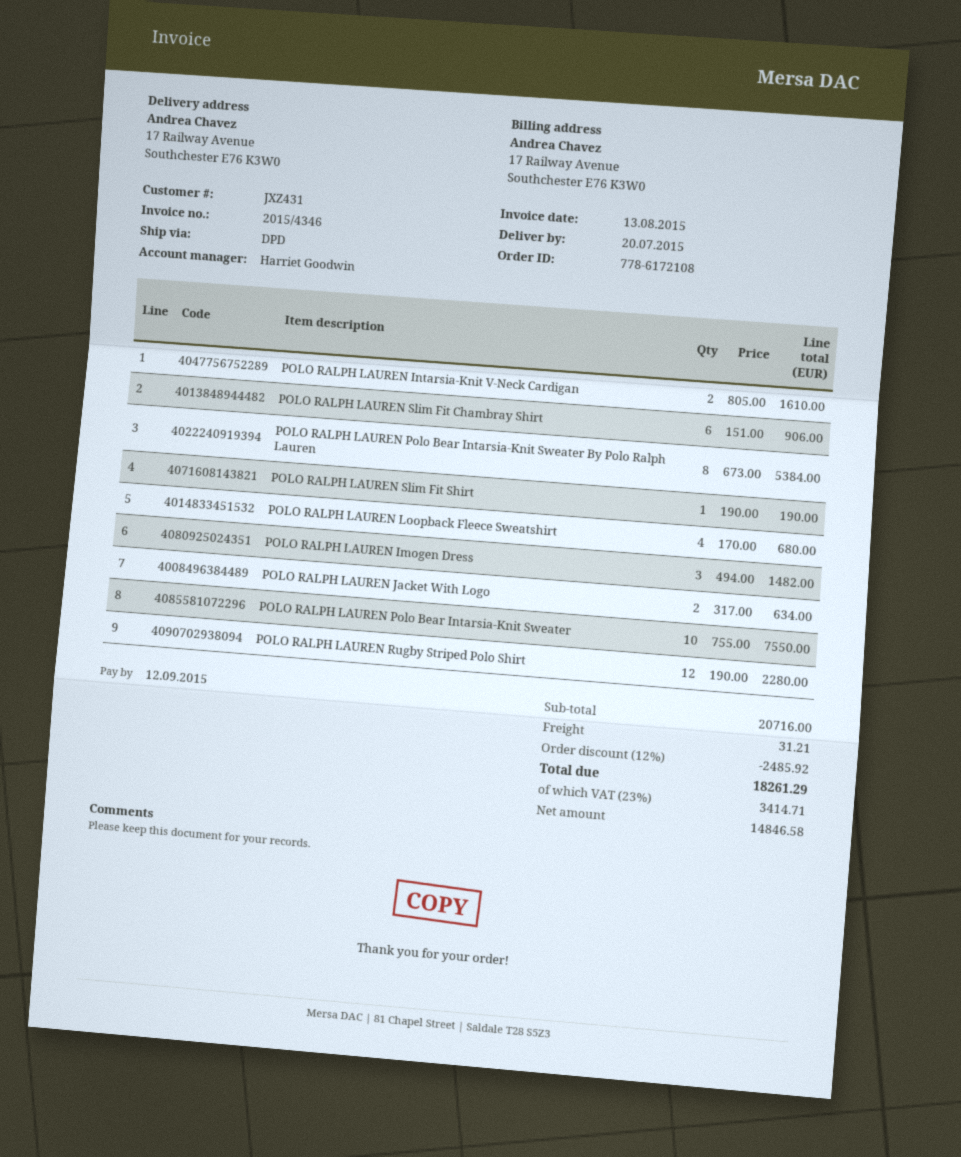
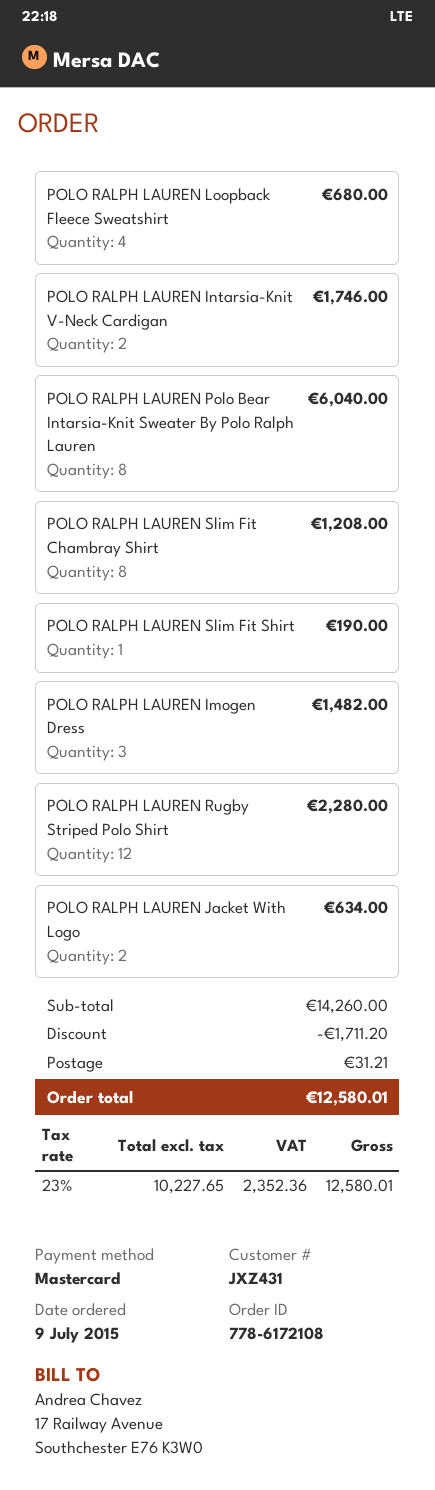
POLO RALPH LAUREN Intarsia-Knit V-Neck Cardigan: 2 for 1610.00 -> 2 for 1746.00
POLO RALPH LAUREN Slim Fit Chambray Shirt: 6 for 906.00 -> 8 for 1208.00
POLO RALPH LAUREN Polo Bear Intarsia-Knit Sweater By Polo Ralph Lauren: 8 for 5384.00 -> 8 for 6040.00
POLO RALPH LAUREN Polo Bear Intarsia-Knit Sweater: 10 for 7550.00 -> none
subtotal: 20716.00 -> 14260.00
discount: 2485.92 -> 1711.20
net: 14846.58 -> 10227.65
tax: 23% = 3414.71 -> 23% = 2352.36
total: 18261.29 -> 12580.01

